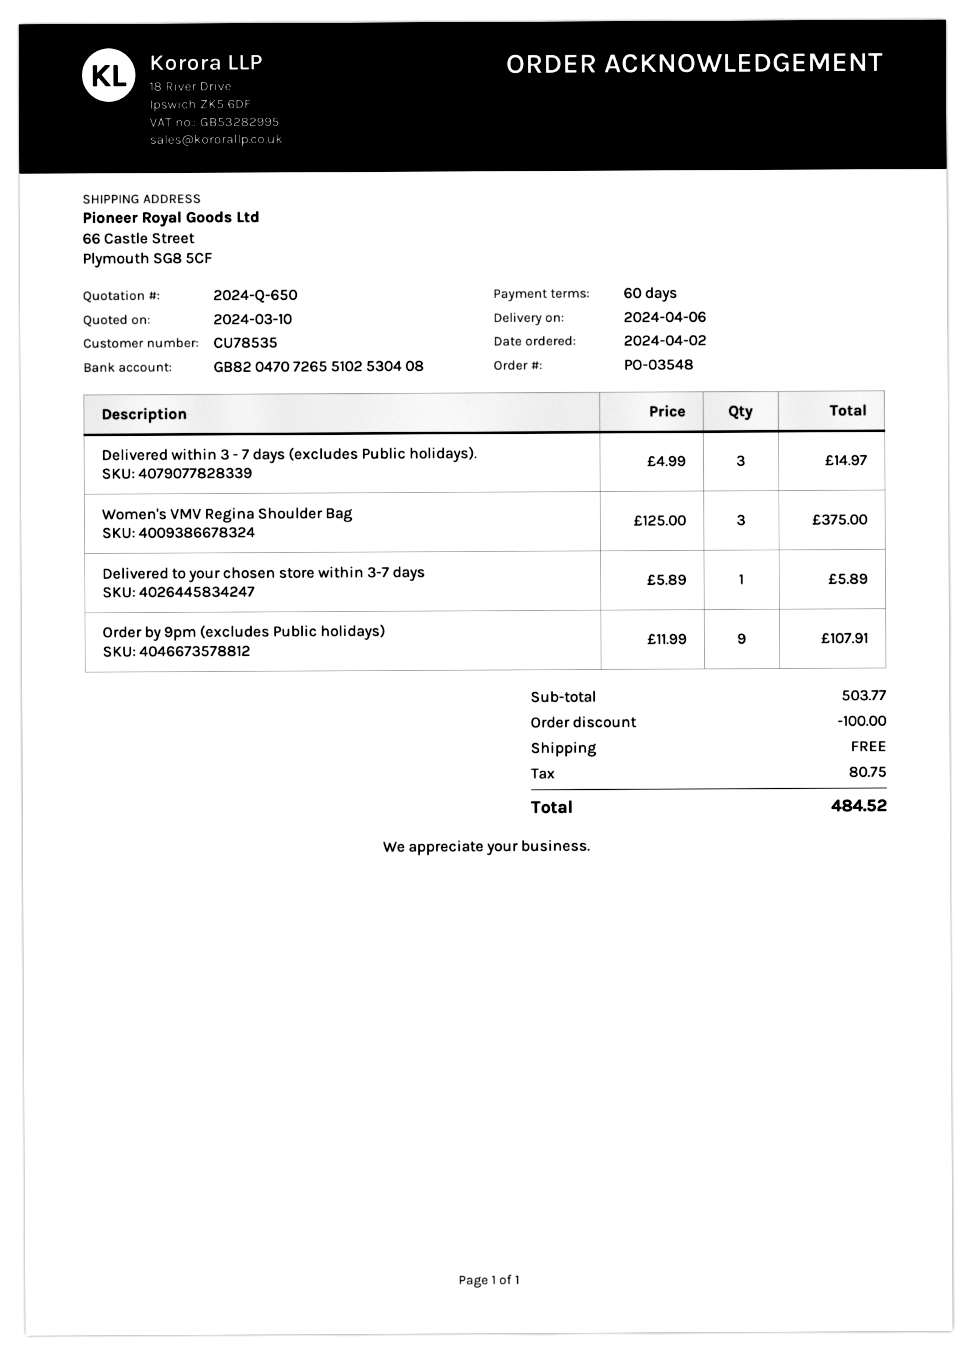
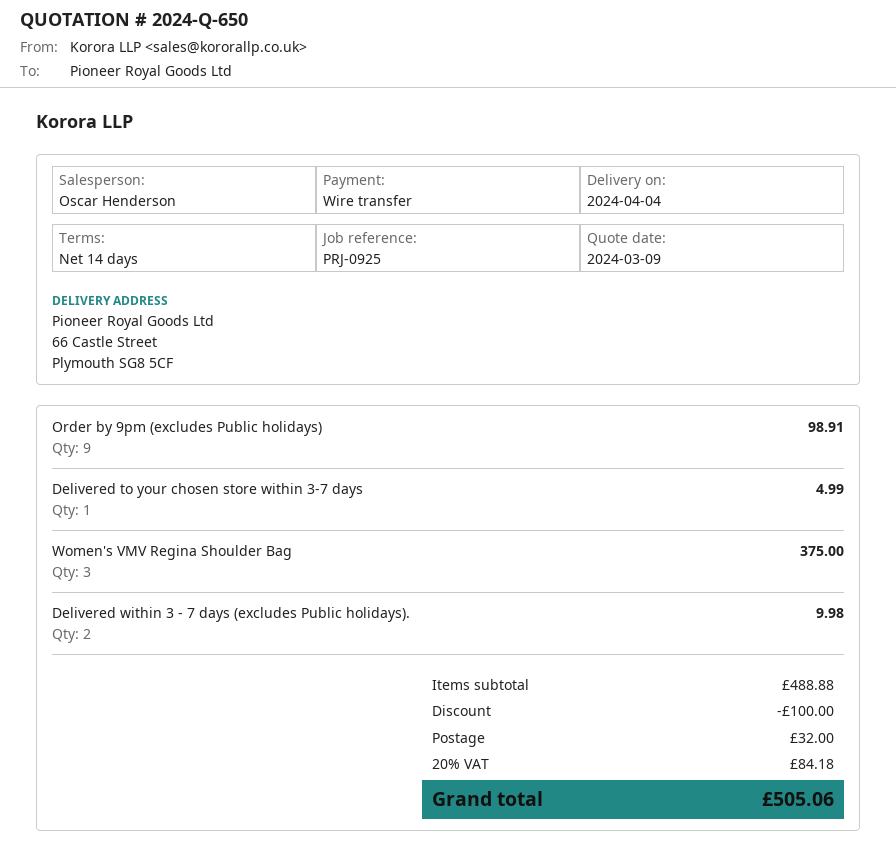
quote date: 2024-03-10 -> 2024-03-09
delivery date: 2024-04-06 -> 2024-04-04
payment terms: 60 days -> 14 days
Delivered within 3 - 7 days (excludes Public holidays).: 3 for 14.97 -> 2 for 9.98
Delivered to your chosen store within 3-7 days: 1 for 5.89 -> 1 for 4.99
Order by 9pm (excludes Public holidays): 9 for 107.91 -> 9 for 98.91
subtotal: 503.77 -> 488.88
shipping: 0.00 -> 32.00
tax: 80.75 -> 84.18
total: 484.52 -> 505.06

